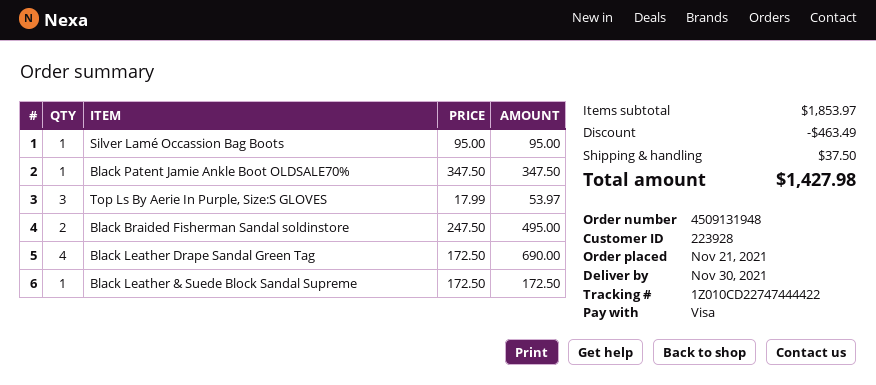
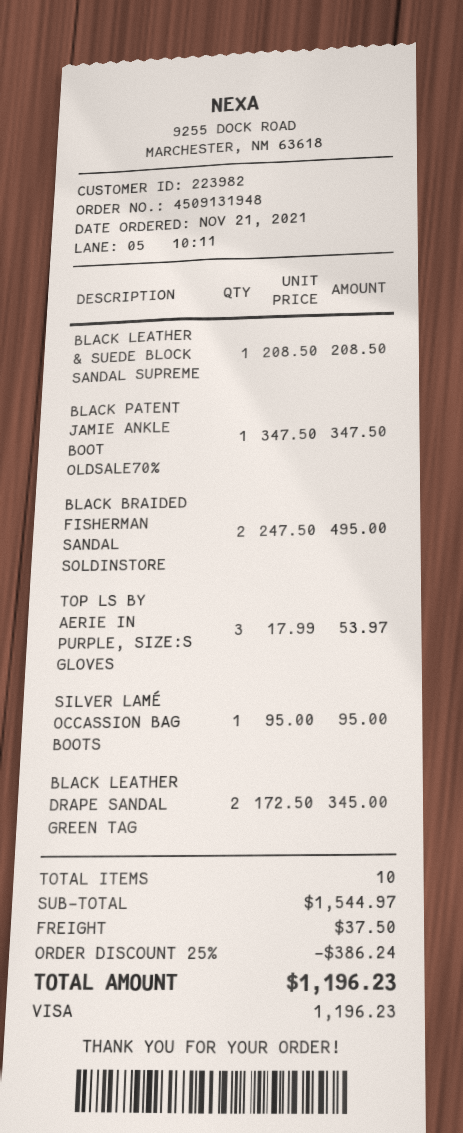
customer number: 223928 -> 223982
Black Leather Drape Sandal Green Tag: 4 x 172.50 = 690.00 -> 2 x 172.50 = 345.00
Black Leather & Suede Block Sandal Supreme: 1 x 172.50 = 172.50 -> 1 x 208.50 = 208.50
subtotal: 1853.97 -> 1544.97
discount: 463.49 -> 386.24
total: 1427.98 -> 1196.23

